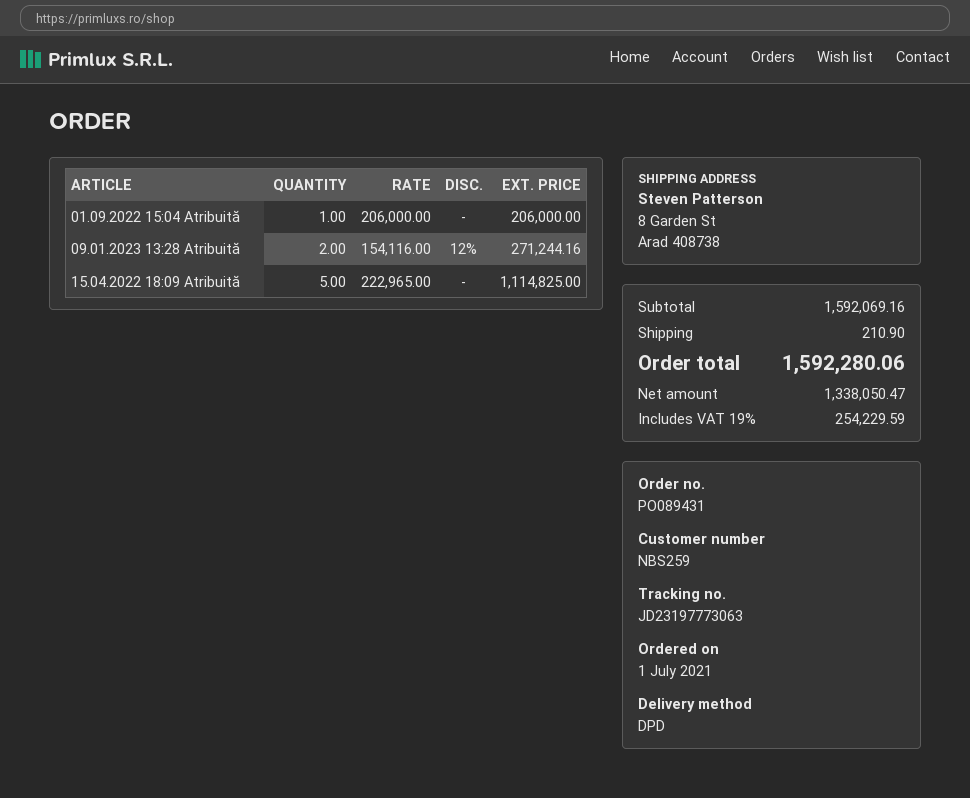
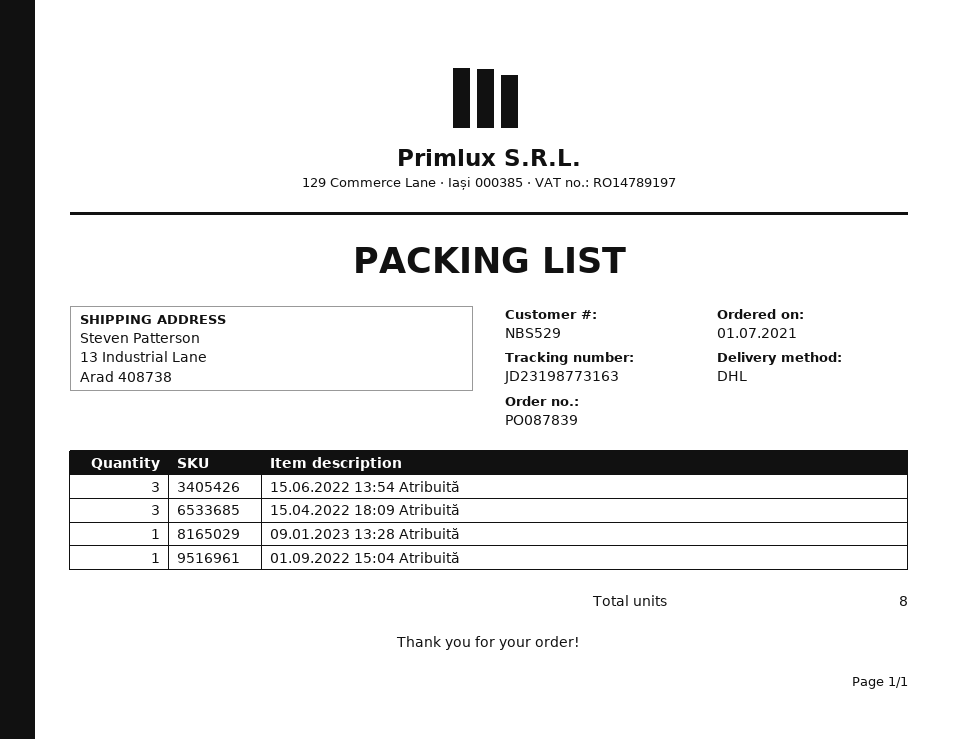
order number: PO089431 -> PO087839
customer number: NBS259 -> NBS529
shipping method: DPD -> DHL
tracking number: JD23197773063 -> JD23198773163
ship to: 8 Garden St, Arad 408738 -> 13 Industrial Lane, Arad 408738
09.01.2023 13:28 Atribuită: 2 -> 1
15.04.2022 18:09 Atribuită: 5 -> 3
15.06.2022 13:54 Atribuită: none -> 3

